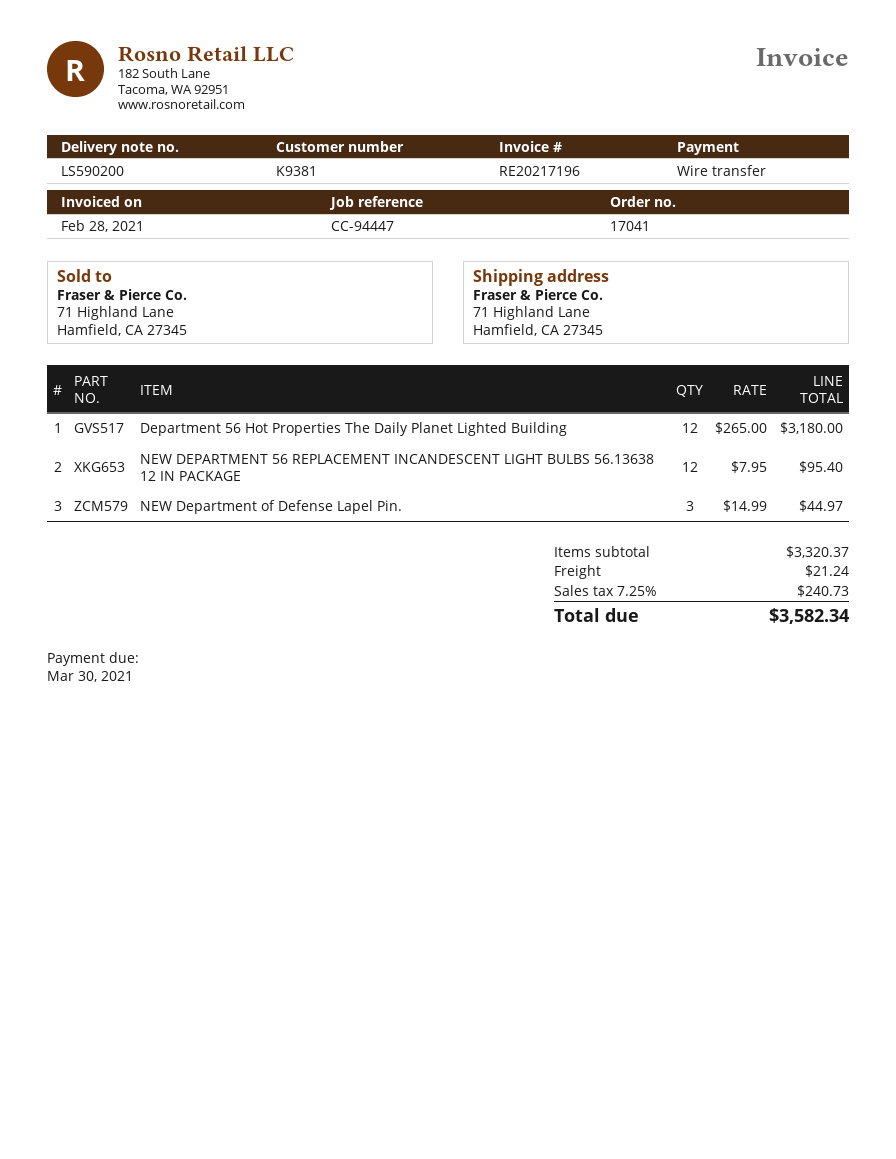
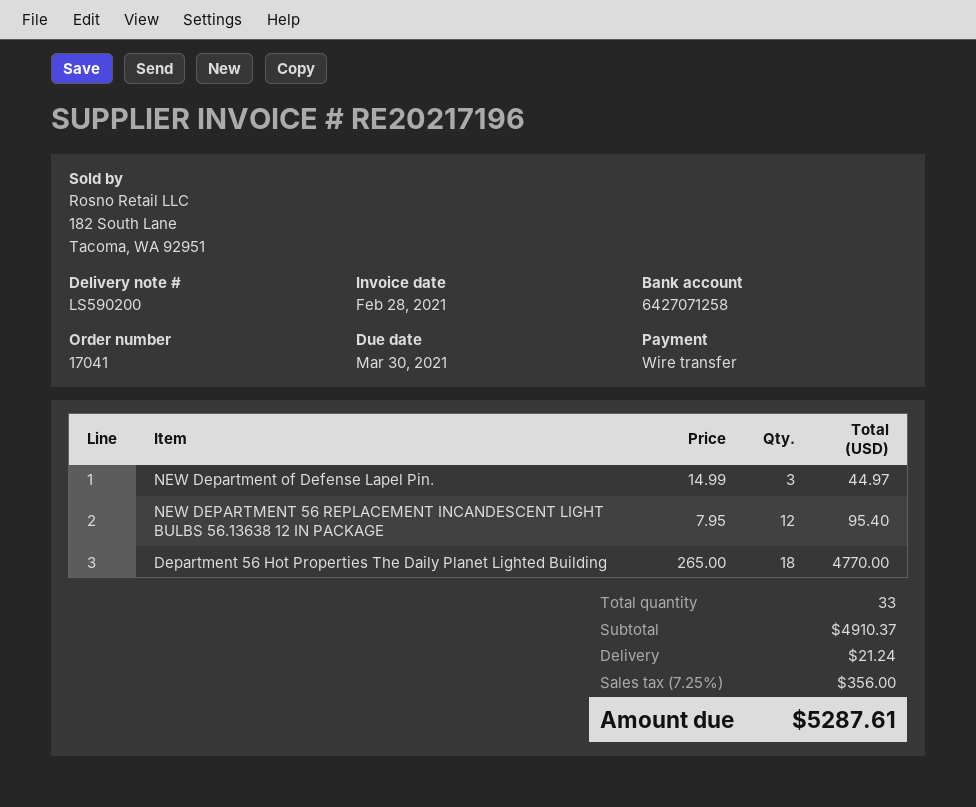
Department 56 Hot Properties The Daily Planet Lighted Building: 12 x 265.00 = 3180.00 -> 18 x 265.00 = 4770.00
subtotal: 3320.37 -> 4910.37
tax: 7.25% = 240.73 -> 7.25% = 356.00
total: 3582.34 -> 5287.61

